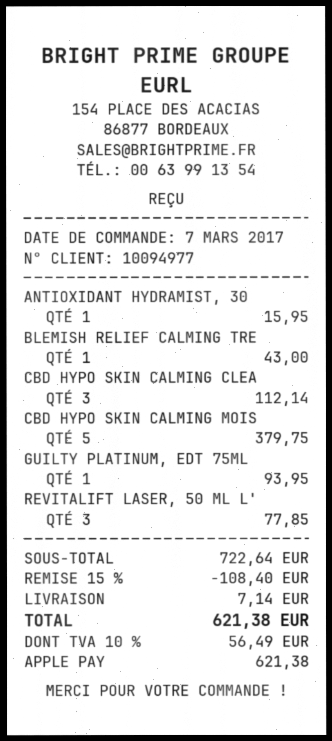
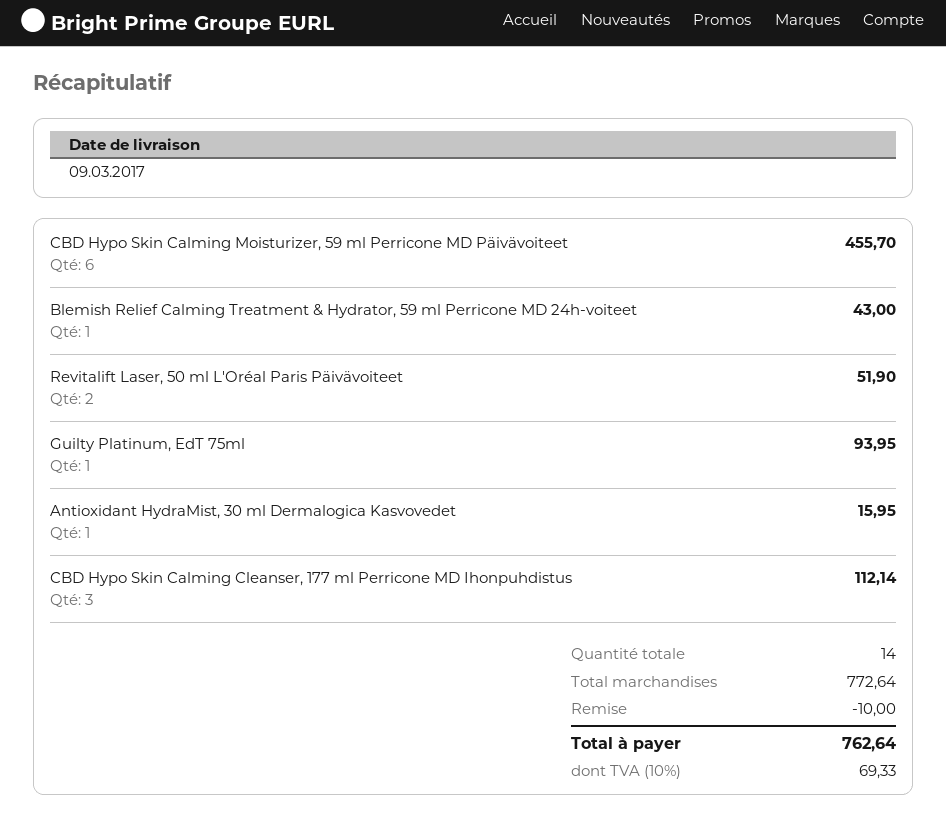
CBD HYPO SKIN CALMING MOIS: 5 for 379.75 -> 6 for 455.70
REVITALIFT LASER, 50 ML L': 3 for 77.85 -> 2 for 51.90
subtotal: 722.64 -> 772.64
discount: 108.40 -> 10.00
shipping: 7.14 -> none
tax: 10% = 56.49 -> 10% = 69.33
total: 621.38 -> 762.64

